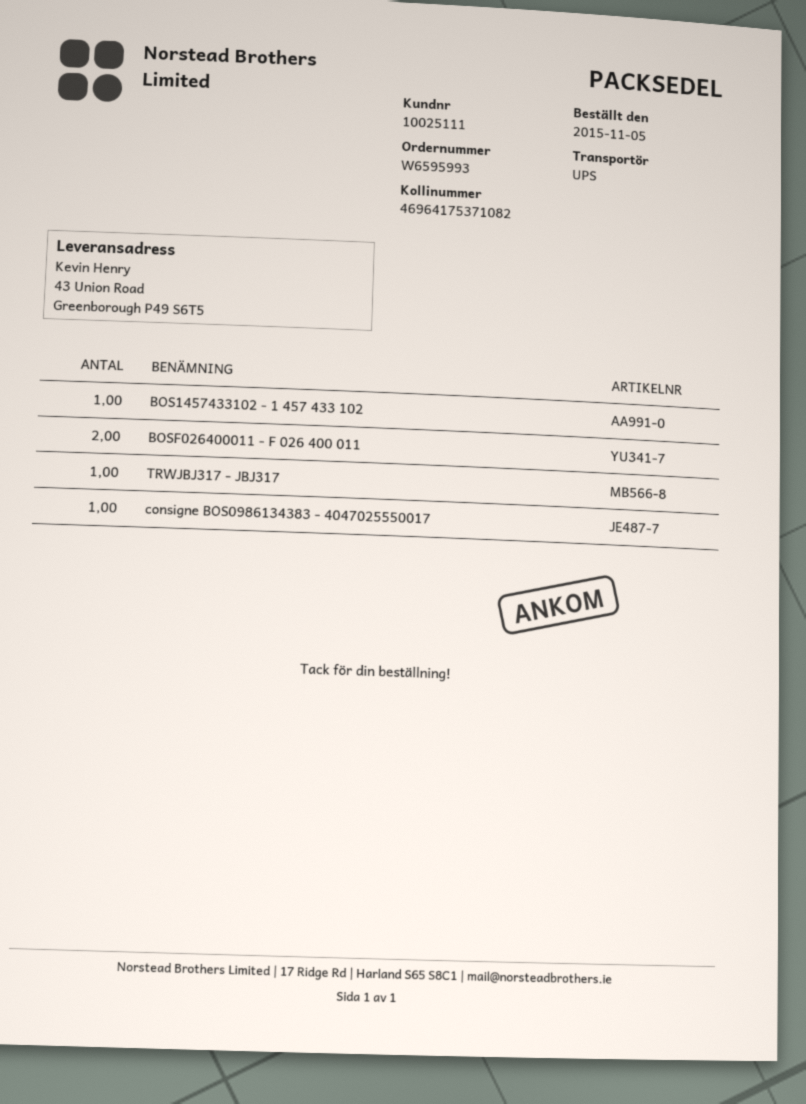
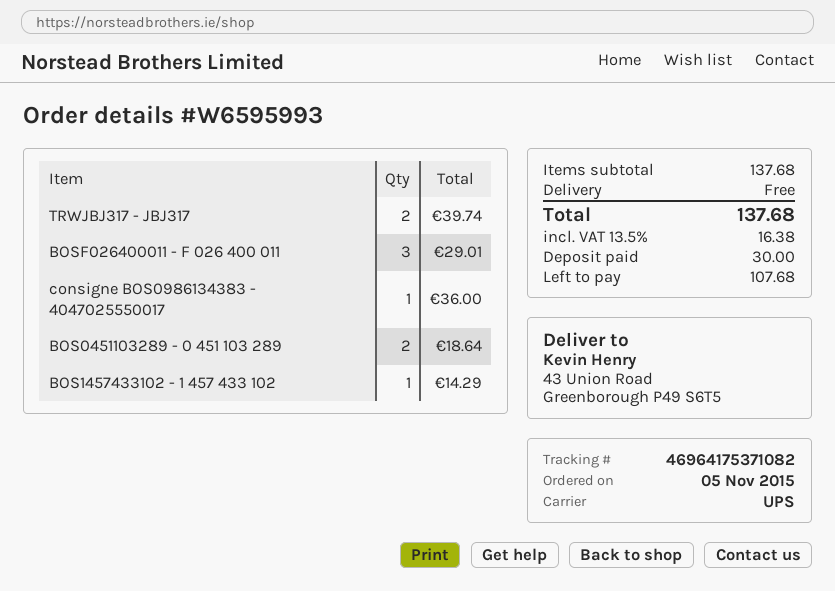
BOSF026400011 - F 026 400 011: 2 -> 3
TRWJBJ317 - JBJ317: 1 -> 2
BOS0451103289 - 0 451 103 289: none -> 2

